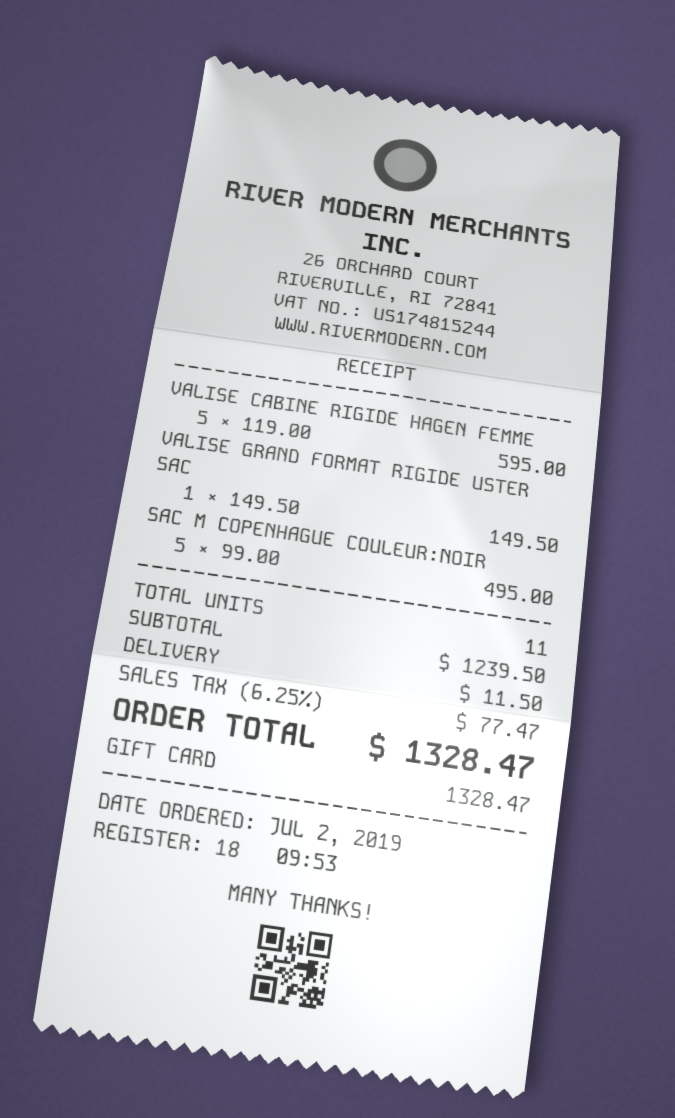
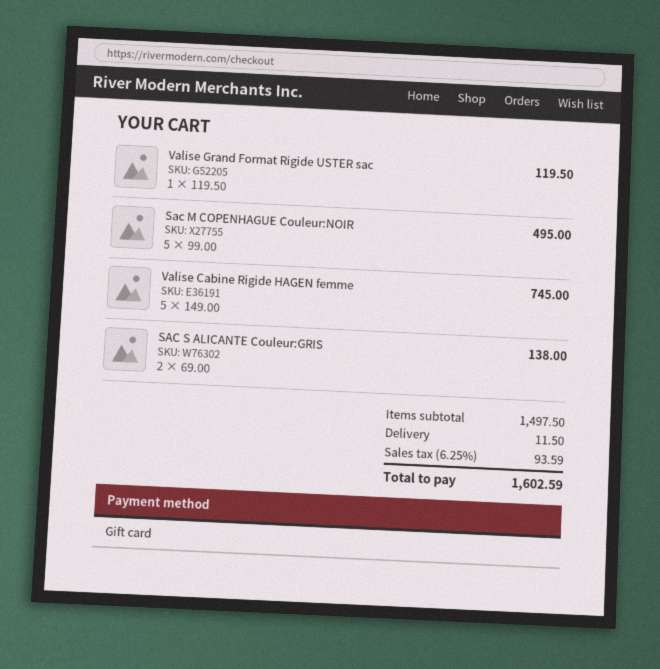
VALISE CABINE RIGIDE HAGEN FEMME: 5 x 119.00 = 595.00 -> 5 x 149.00 = 745.00
VALISE GRAND FORMAT RIGIDE USTER SAC: 1 x 149.50 = 149.50 -> 1 x 119.50 = 119.50
SAC S ALICANTE Couleur:GRIS: none -> 2 x 69.00 = 138.00
subtotal: 1239.50 -> 1497.50
tax: 6.25% = 77.47 -> 6.25% = 93.59
total: 1328.47 -> 1602.59

